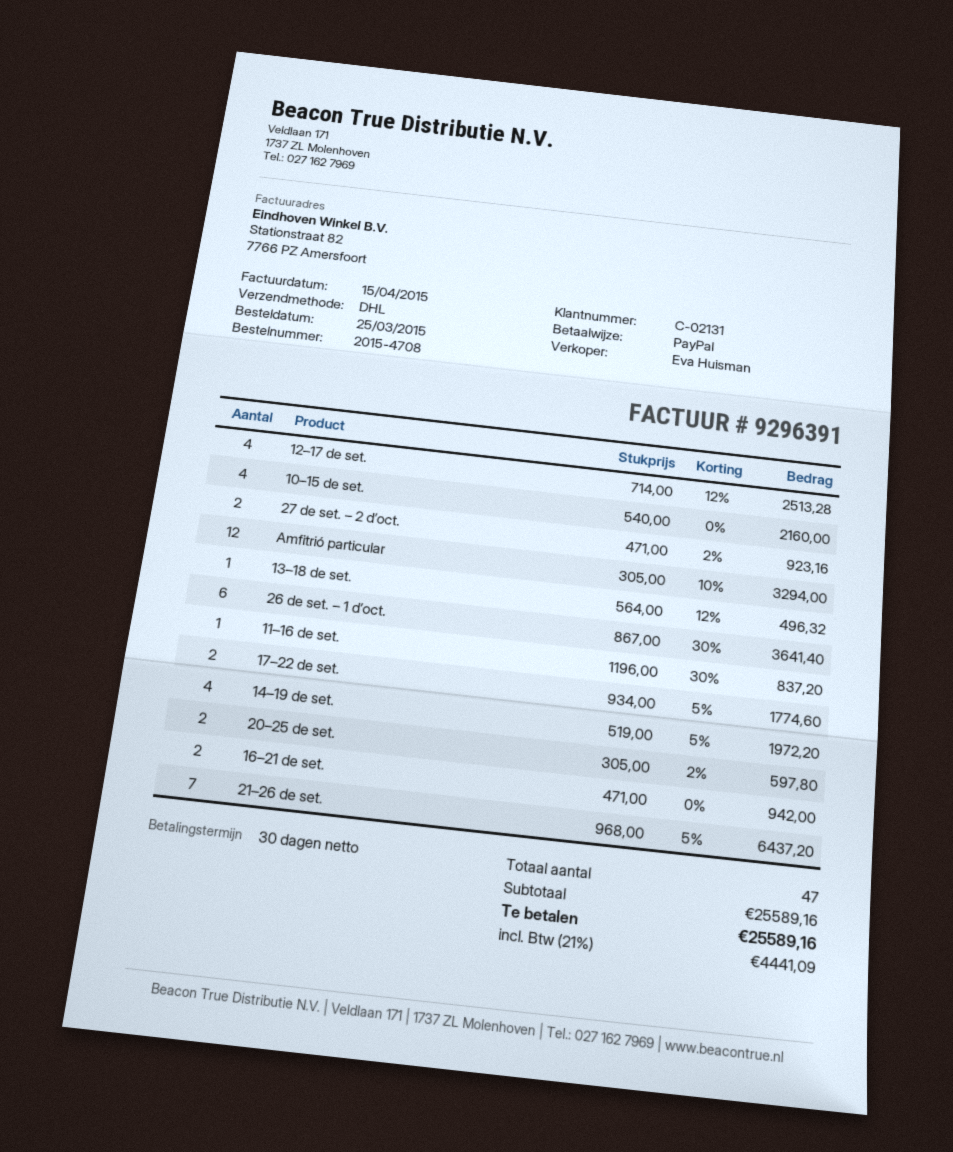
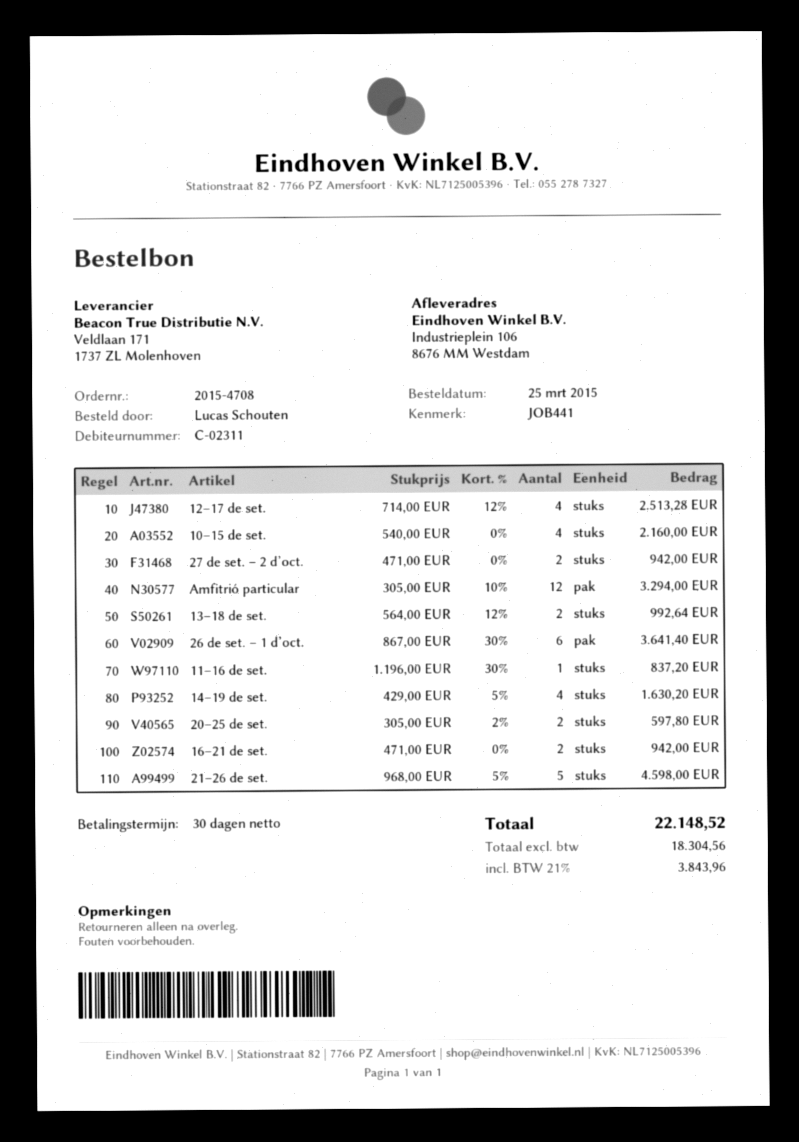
customer number: C-02131 -> C-02311
27 de set. – 2 d’oct.: 2 x 471.00 - 2% = 923.16 -> 2 x 471.00 = 942.00
13–18 de set.: 1 x 564.00 - 12% = 496.32 -> 2 x 564.00 - 12% = 992.64
17–22 de set.: 2 x 934.00 - 5% = 1774.60 -> none
14–19 de set.: 4 x 519.00 - 5% = 1972.20 -> 4 x 429.00 - 5% = 1630.20
21–26 de set.: 7 x 968.00 - 5% = 6437.20 -> 5 x 968.00 - 5% = 4598.00
tax: 21% = 4441.09 -> 21% = 3843.96
total: 25589.16 -> 22148.52

